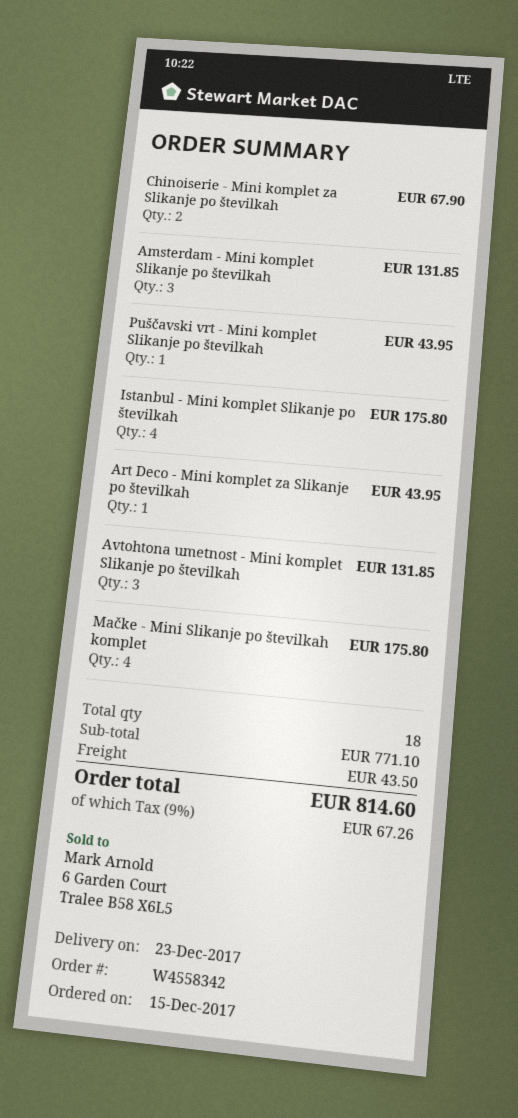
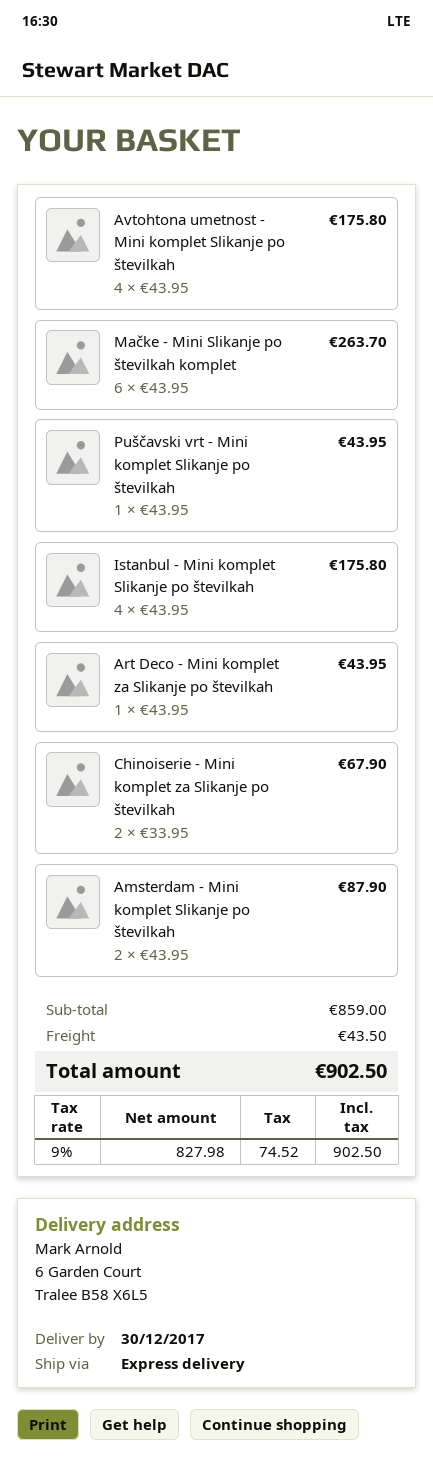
delivery date: 2017-12-23 -> 2017-12-30
Amsterdam - Mini komplet Slikanje po številkah: 3 for 131.85 -> 2 for 87.90
Avtohtona umetnost - Mini komplet Slikanje po številkah: 3 for 131.85 -> 4 for 175.80
Mačke - Mini Slikanje po številkah komplet: 4 for 175.80 -> 6 for 263.70
subtotal: 771.10 -> 859.00
tax: 9% = 67.26 -> 9% = 74.52
total: 814.60 -> 902.50

